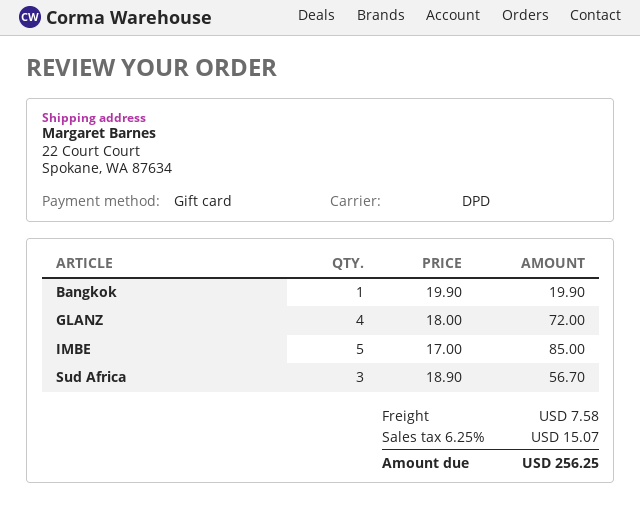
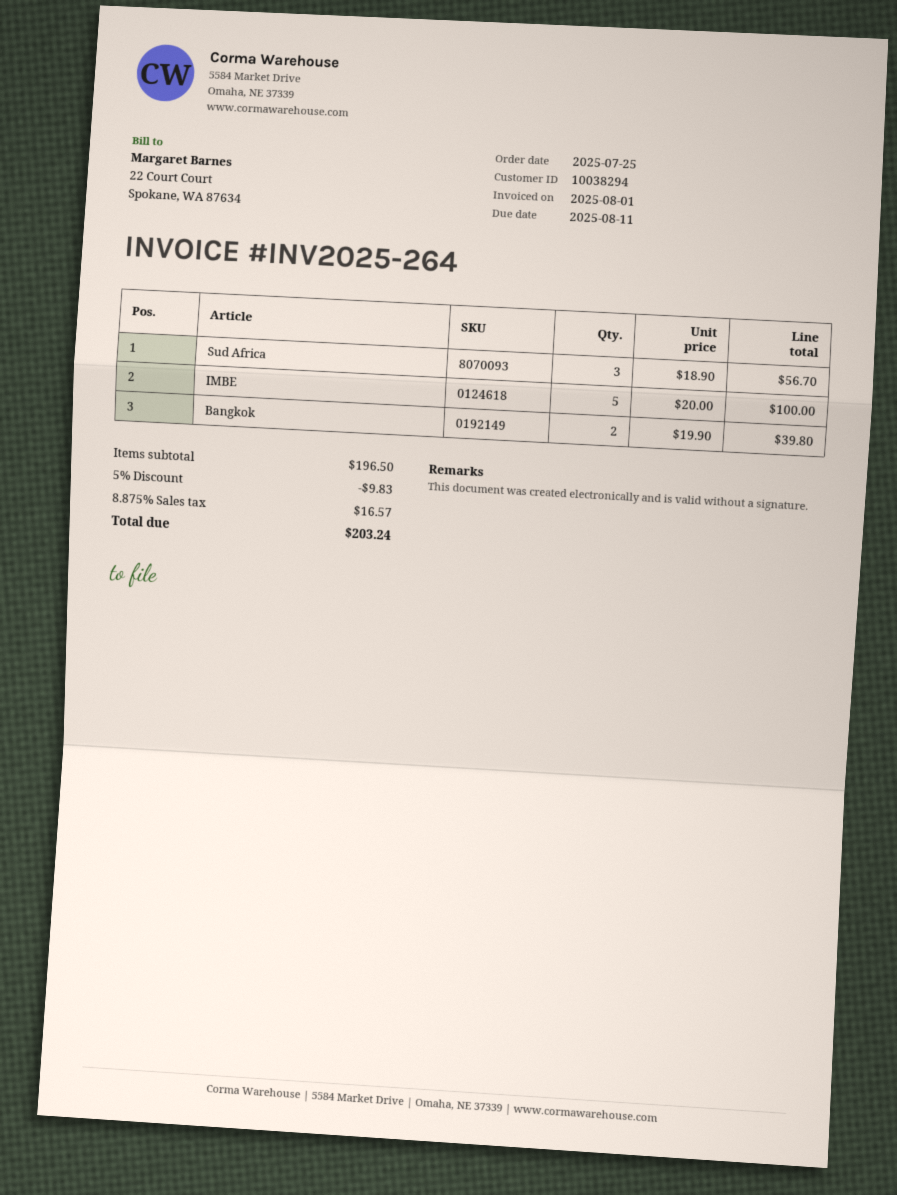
Bangkok: 1 x 19.90 = 19.90 -> 2 x 19.90 = 39.80
GLANZ: 4 x 18.00 = 72.00 -> none
IMBE: 5 x 17.00 = 85.00 -> 5 x 20.00 = 100.00
discount: none -> 5% = 9.83
shipping: 7.58 -> none
tax: 6.25% = 15.07 -> 8.875% = 16.57
total: 256.25 -> 203.24

